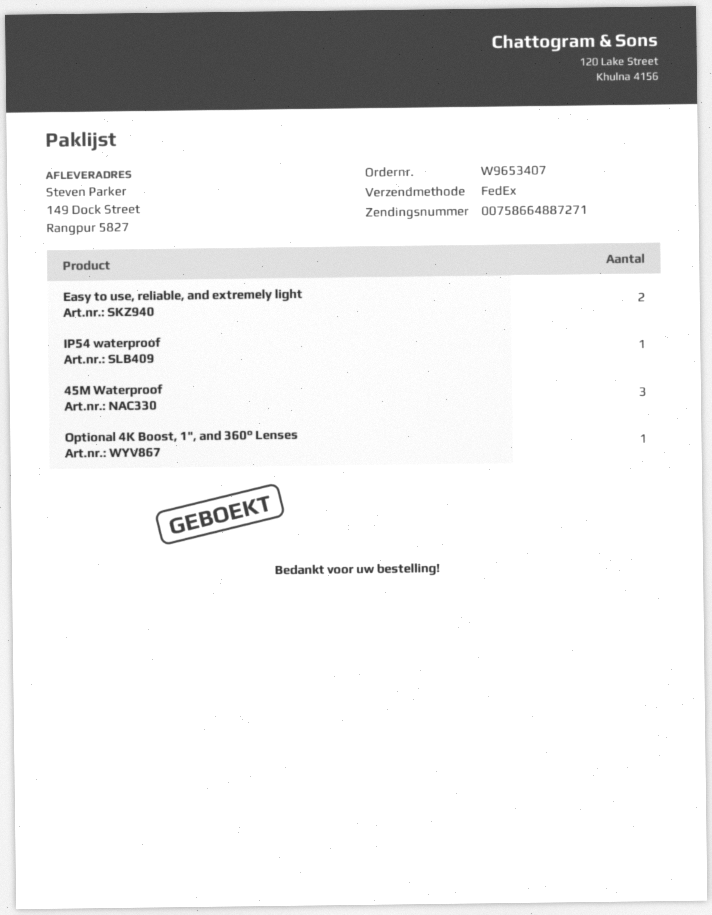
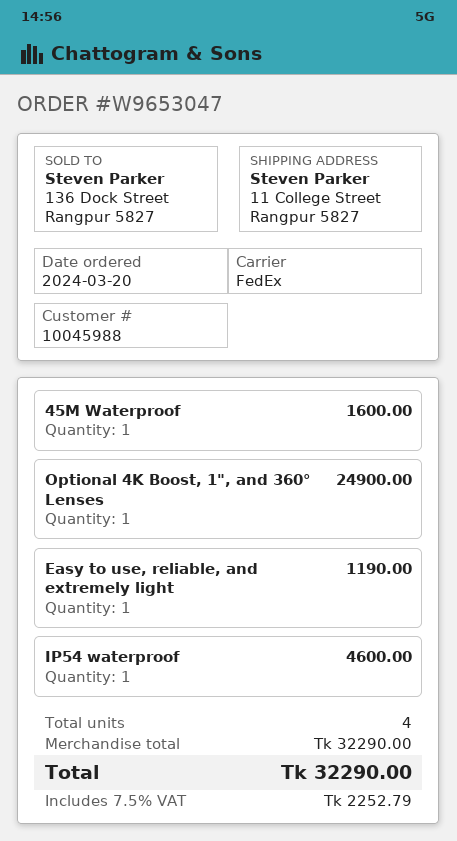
order number: W9653407 -> W9653047
ship to: 149 Dock Street, Rangpur 5827 -> 11 College Street, Rangpur 5827
Easy to use, reliable, and extremely light: 2 -> 1
45M Waterproof: 3 -> 1

